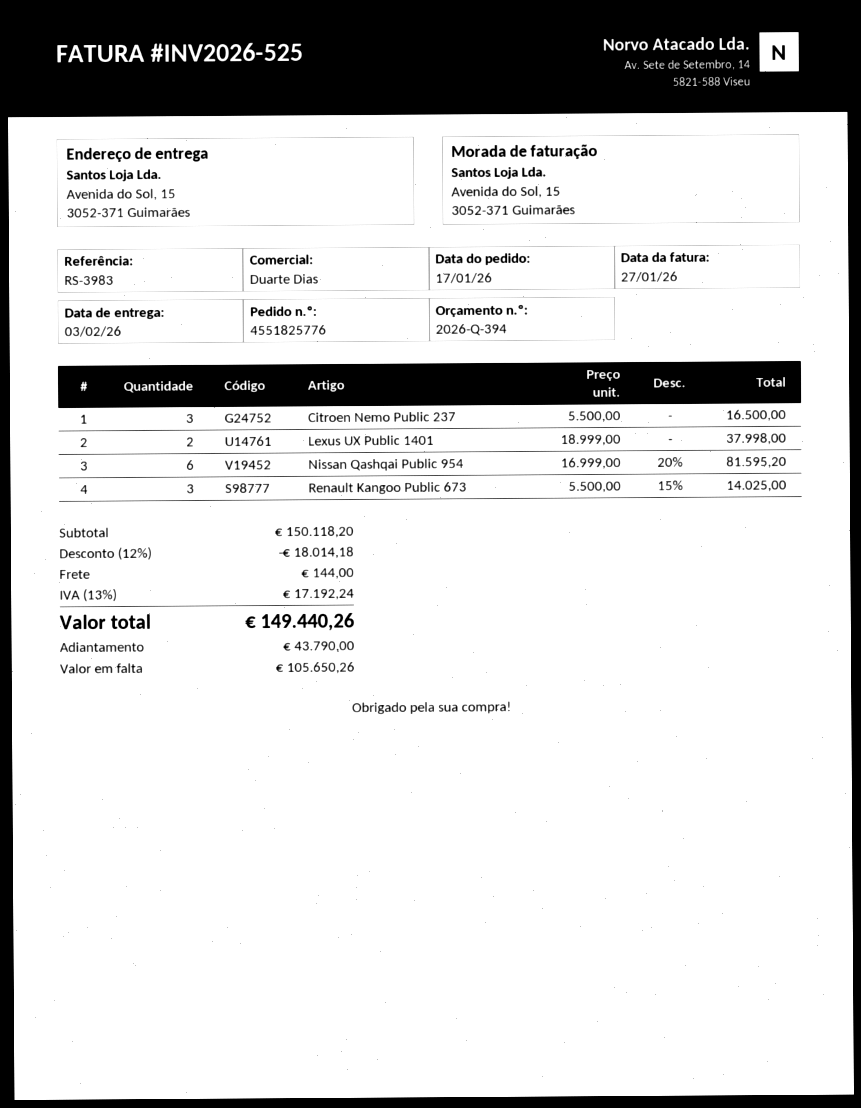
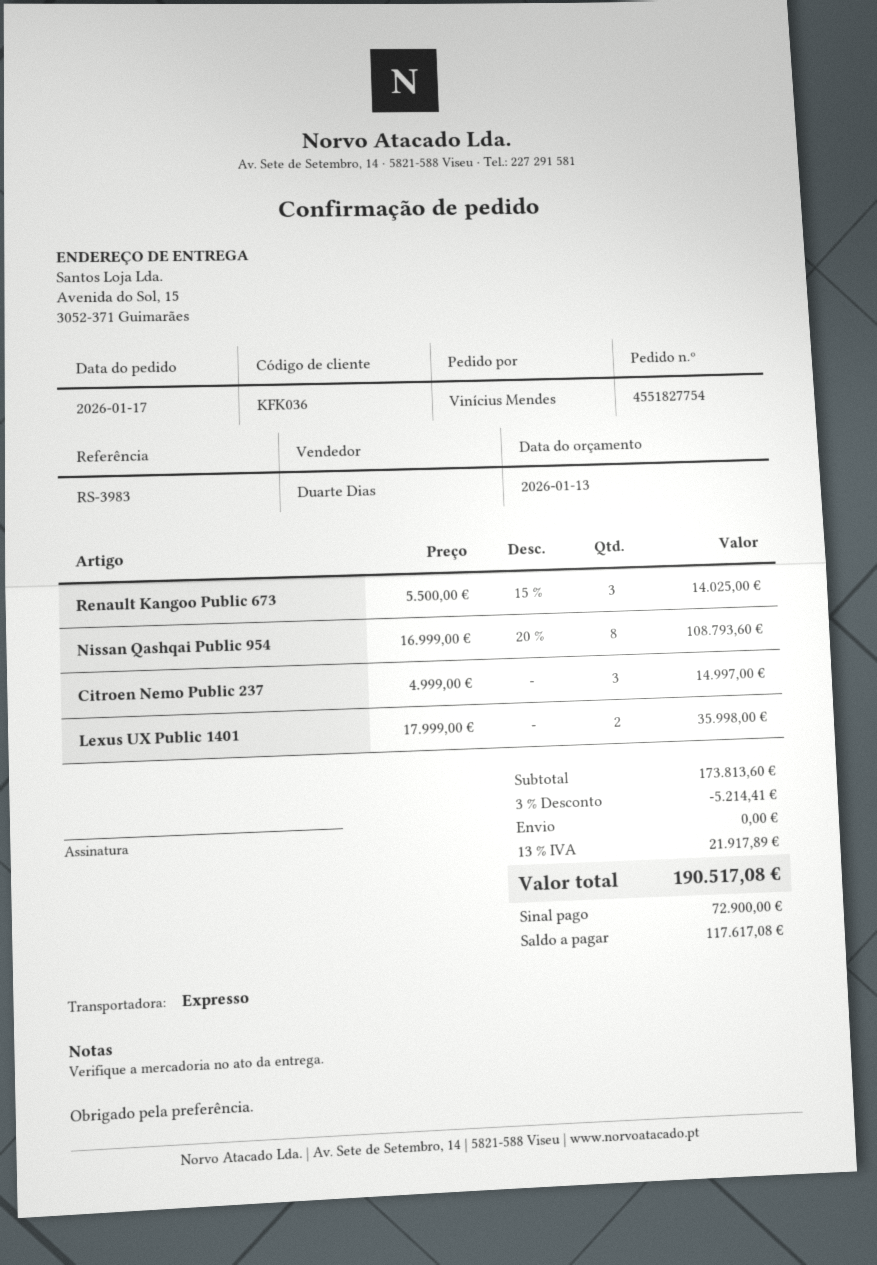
order number: 4551825776 -> 4551827754
Citroen Nemo Public 237: 3 x 5500.00 = 16500.00 -> 3 x 4999.00 = 14997.00
Lexus UX Public 1401: 2 x 18999.00 = 37998.00 -> 2 x 17999.00 = 35998.00
Nissan Qashqai Public 954: 6 x 16999.00 - 20% = 81595.20 -> 8 x 16999.00 - 20% = 108793.60
subtotal: 150118.20 -> 173813.60
discount: 12% = 18014.18 -> 3% = 5214.41
shipping: 144.00 -> 0.00
tax: 13% = 17192.24 -> 13% = 21917.89
total: 149440.26 -> 190517.08
deposit: 43790.00 -> 72900.00
balance: 105650.26 -> 117617.08

